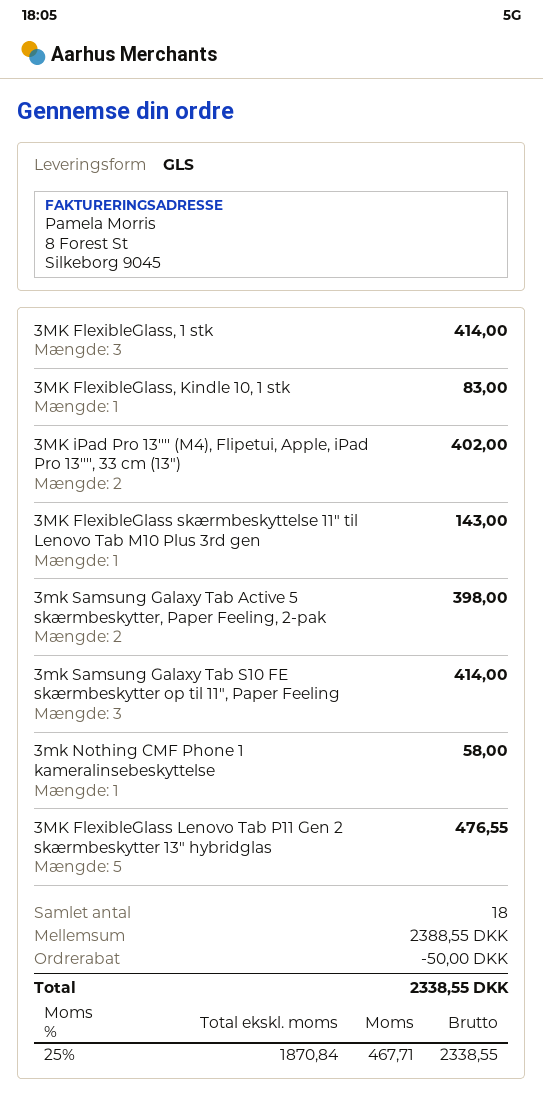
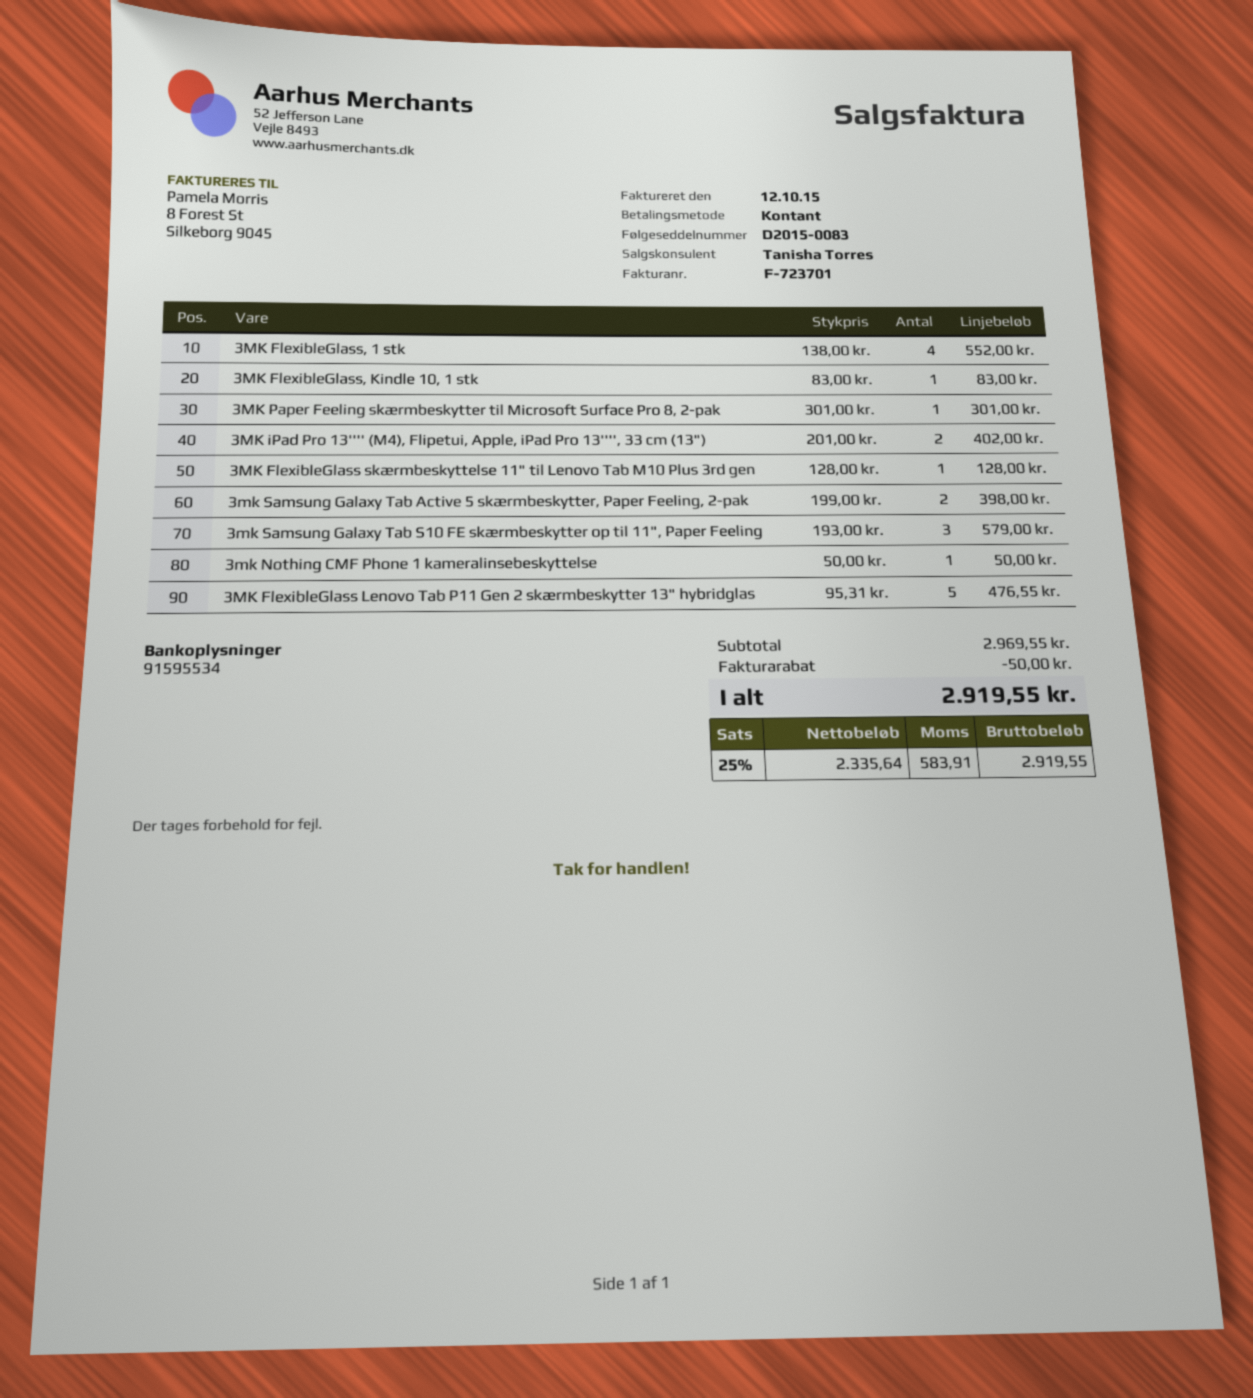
3MK FlexibleGlass, 1 stk: 3 for 414.00 -> 4 for 552.00
3MK FlexibleGlass skærmbeskyttelse 11" til Lenovo Tab M10 Plus 3rd gen: 1 for 143.00 -> 1 for 128.00
3mk Samsung Galaxy Tab S10 FE skærmbeskytter op til 11", Paper Feeling: 3 for 414.00 -> 3 for 579.00
3mk Nothing CMF Phone 1 kameralinsebeskyttelse: 1 for 58.00 -> 1 for 50.00
3MK Paper Feeling skærmbeskytter til Microsoft Surface Pro 8, 2-pak: none -> 1 for 301.00
subtotal: 2388.55 -> 2969.55
net: 1870.84 -> 2335.64
tax: 25% = 467.71 -> 25% = 583.91
total: 2338.55 -> 2919.55

